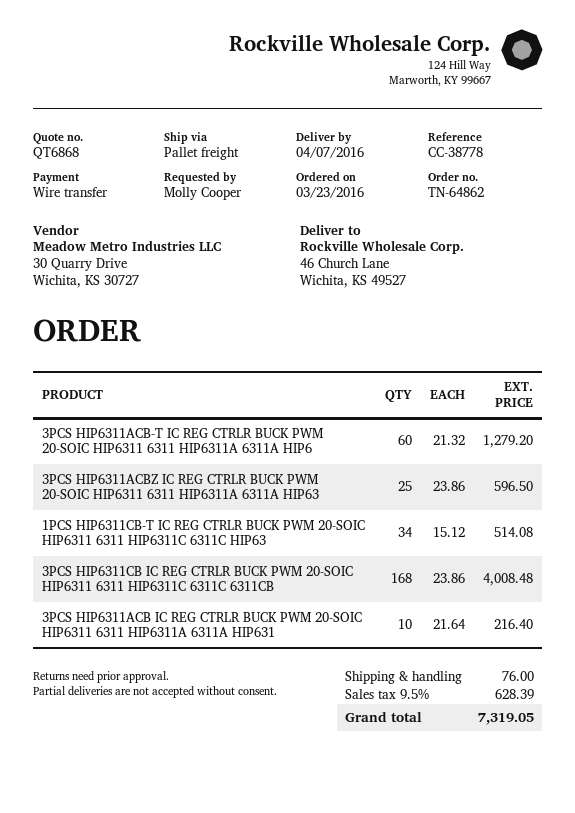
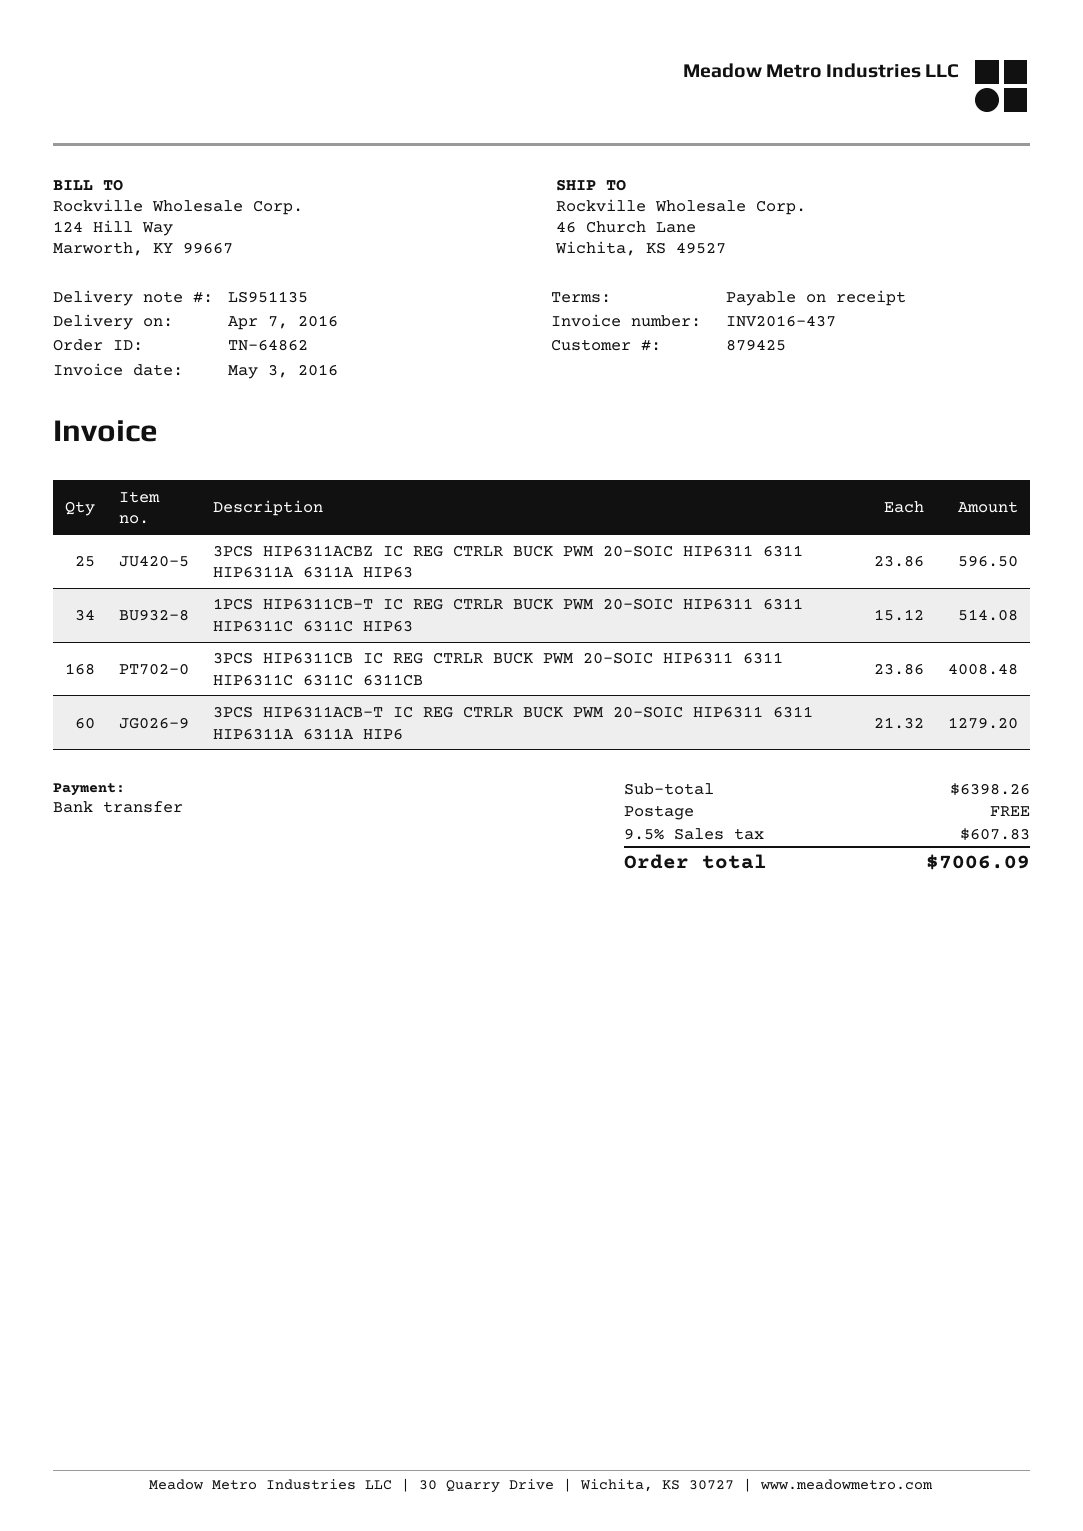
3PCS HIP6311ACB IC REG CTRLR BUCK PWM 20-SOIC HIP6311 6311 HIP6311A 6311A HIP631: 10 x 21.64 = 216.40 -> none
shipping: 76.00 -> 0.00
tax: 9.5% = 628.39 -> 9.5% = 607.83
total: 7319.05 -> 7006.09

